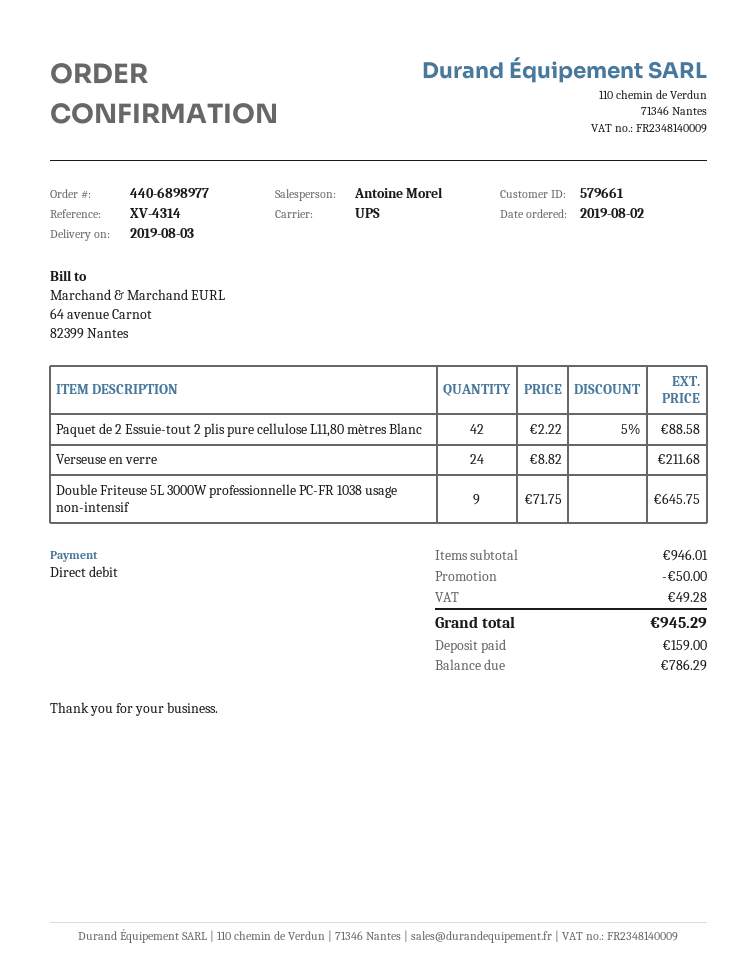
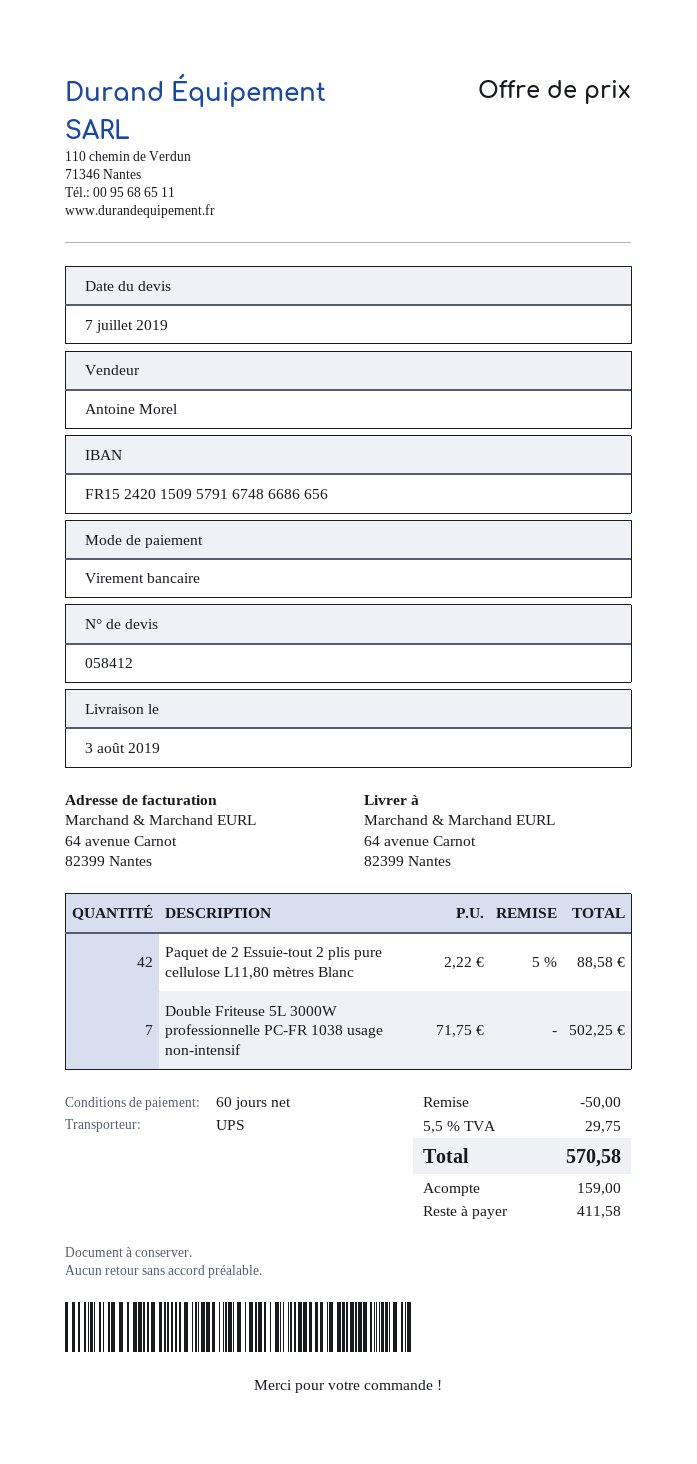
payment method: direct debit -> bank transfer
Verseuse en verre: 24 x 8.82 = 211.68 -> none
Double Friteuse 5L 3000W professionnelle PC-FR 1038 usage non-intensif: 9 x 71.75 = 645.75 -> 7 x 71.75 = 502.25
tax: 49.28 -> 29.75
total: 945.29 -> 570.58
balance: 786.29 -> 411.58

